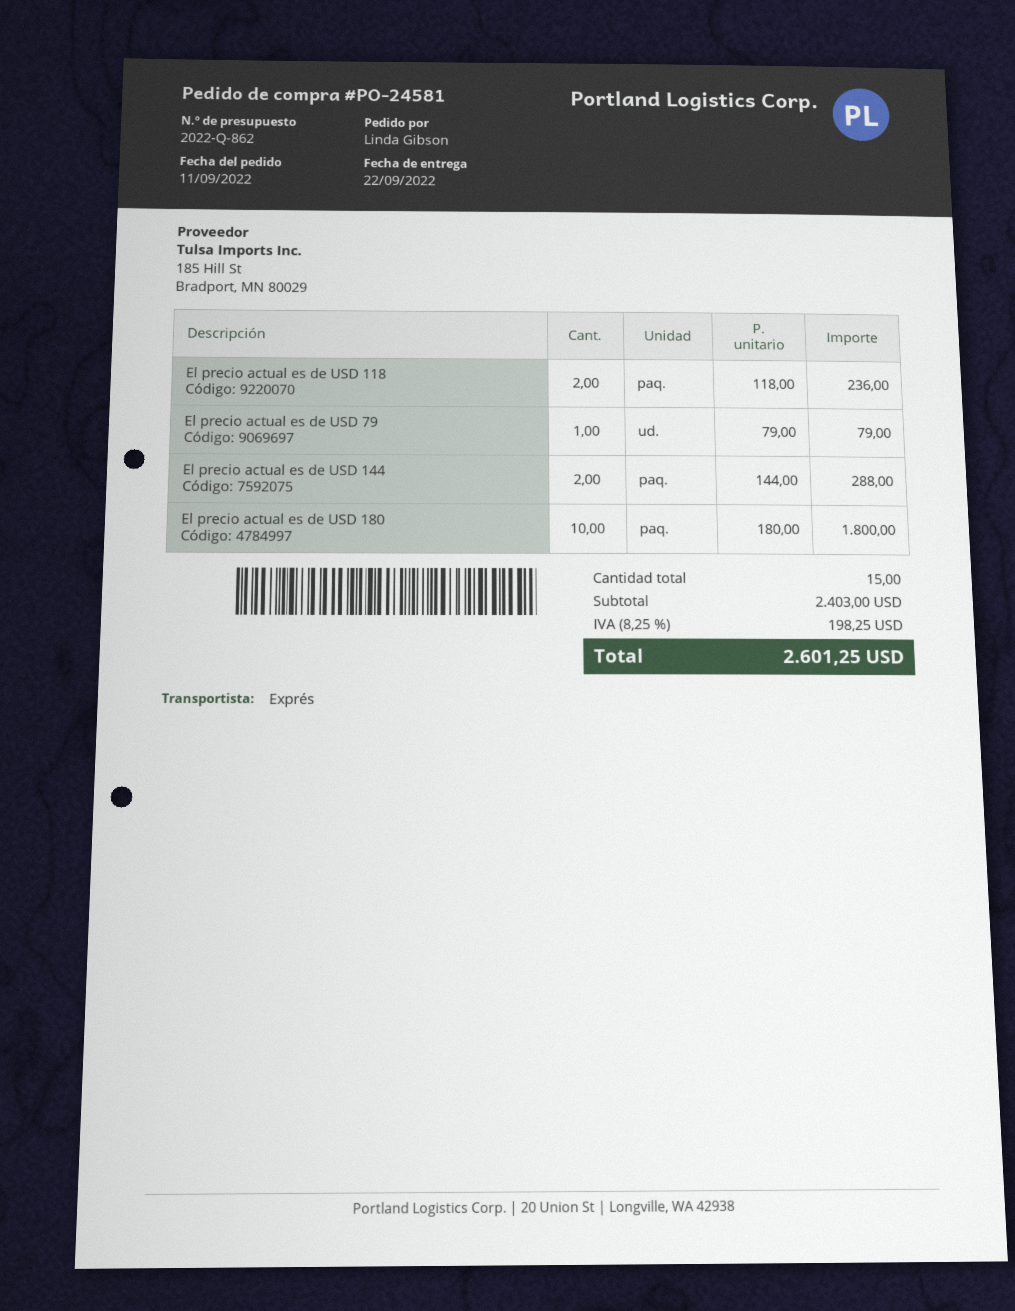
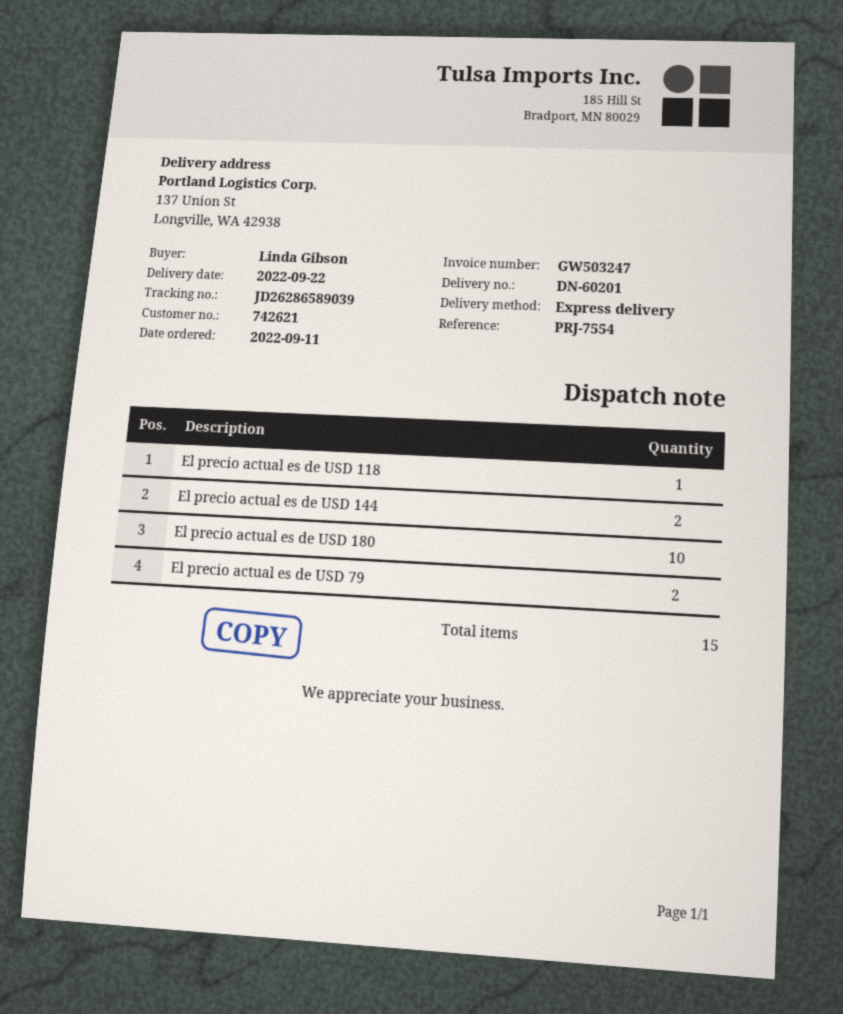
El precio actual es de USD 118: 2 -> 1
El precio actual es de USD 79: 1 -> 2

